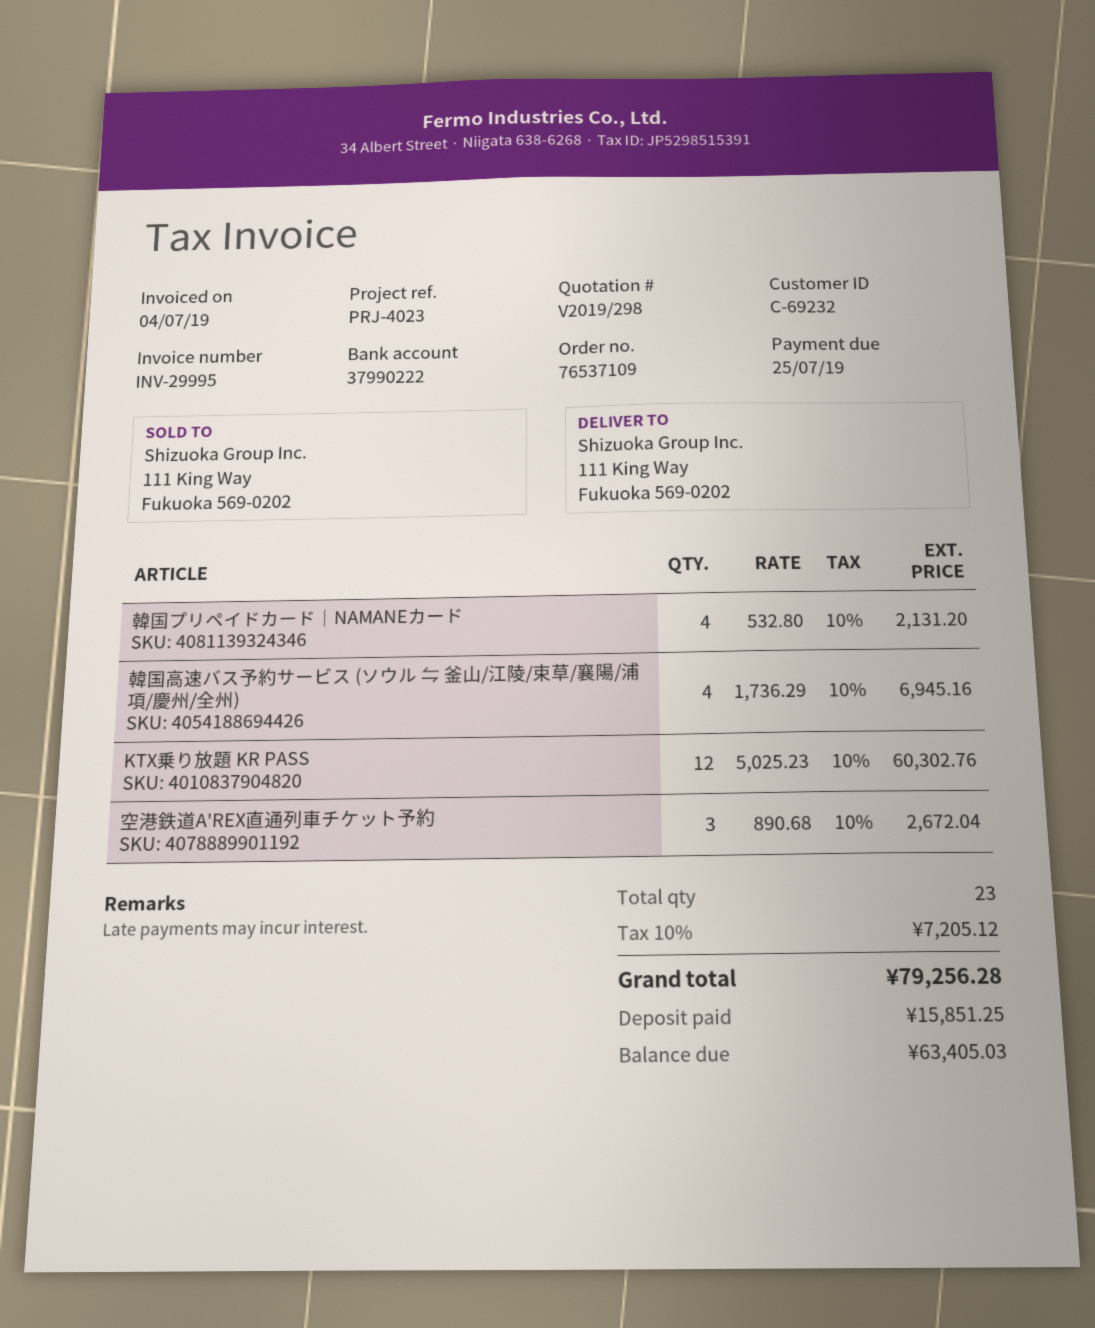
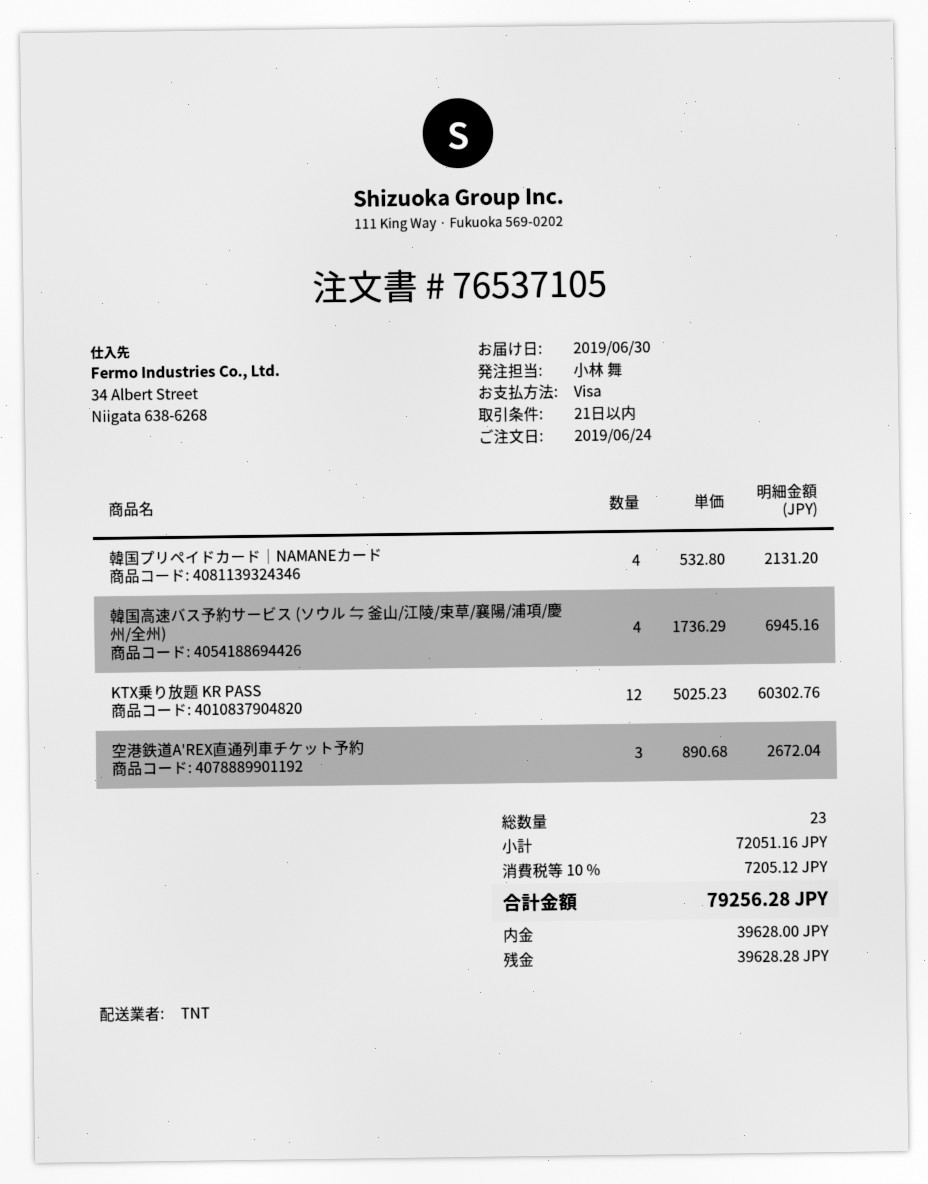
order number: 76537109 -> 76537105
deposit: 15851.25 -> 39628.00
balance: 63405.03 -> 39628.28

